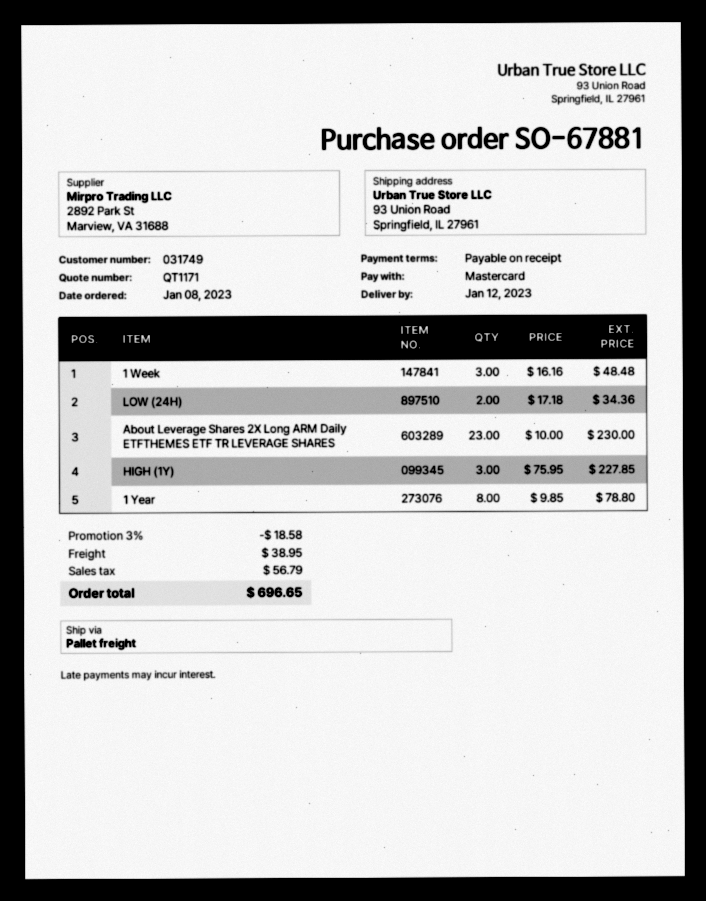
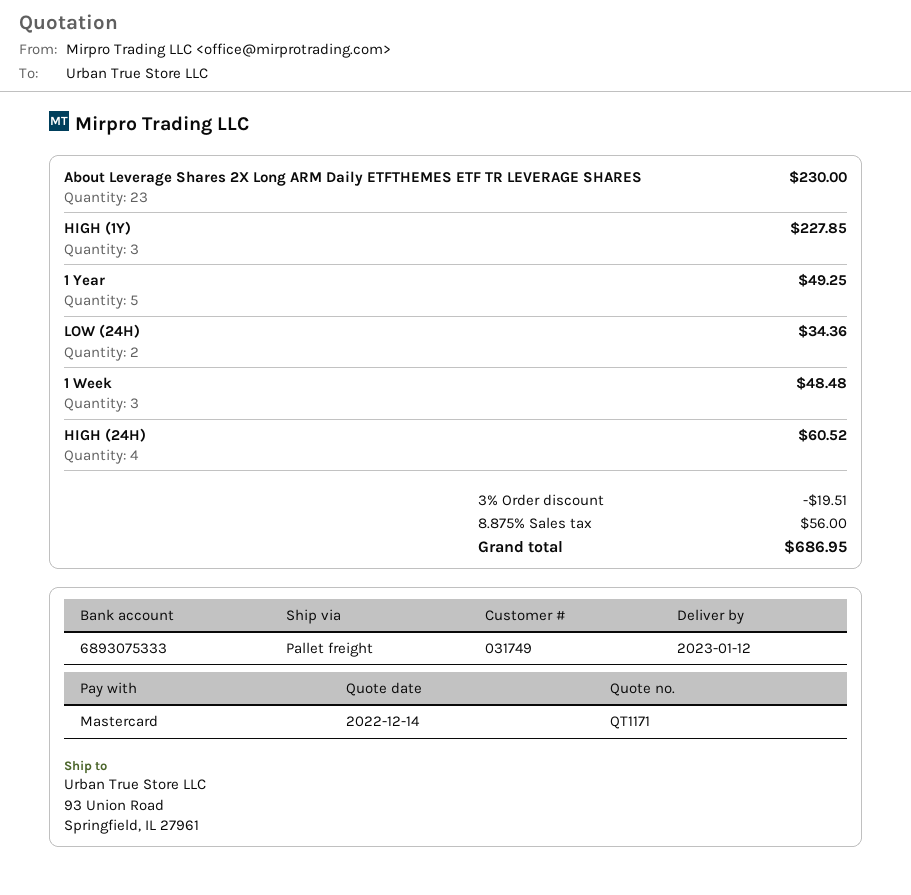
1 Year: 8 for 78.80 -> 5 for 49.25
HIGH (24H): none -> 4 for 60.52
discount: 3% = 18.58 -> 3% = 19.51
shipping: 38.95 -> none
tax: 56.79 -> 56.00
total: 696.65 -> 686.95

